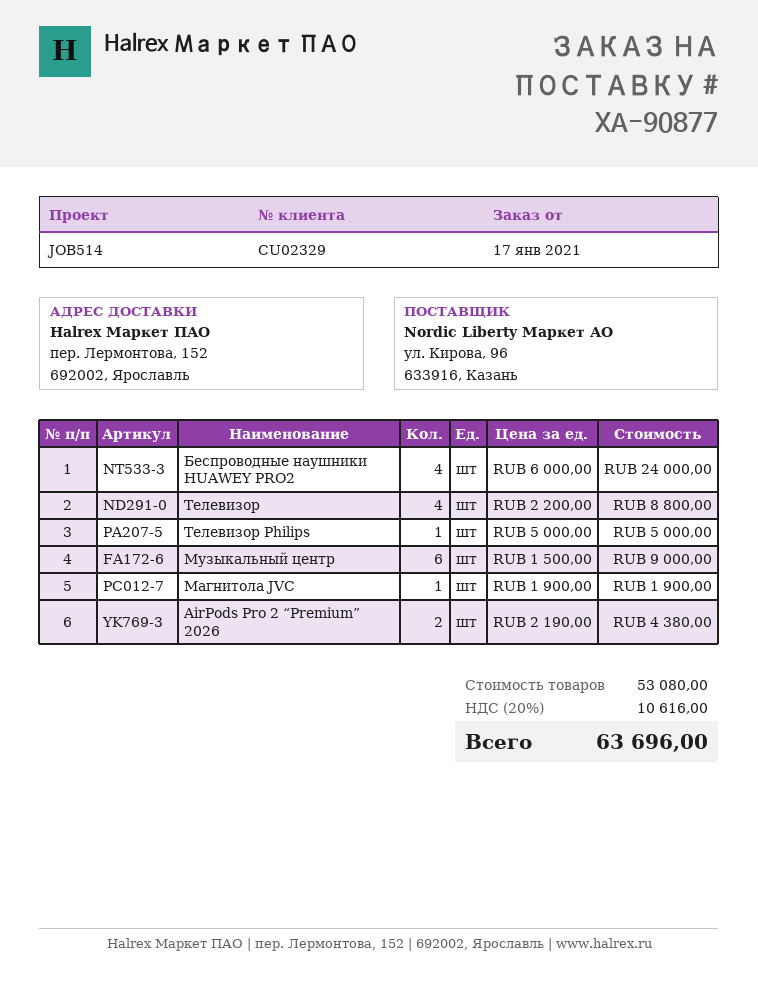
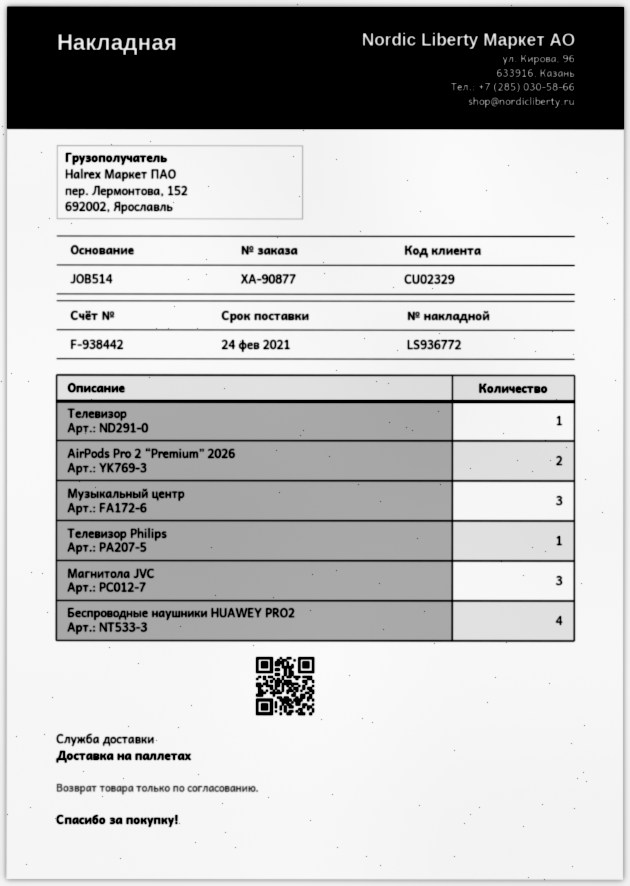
Телевизор: 4 -> 1
Музыкальный центр: 6 -> 3
Магнитола JVC: 1 -> 3

